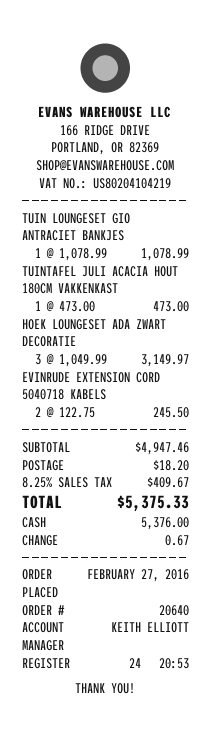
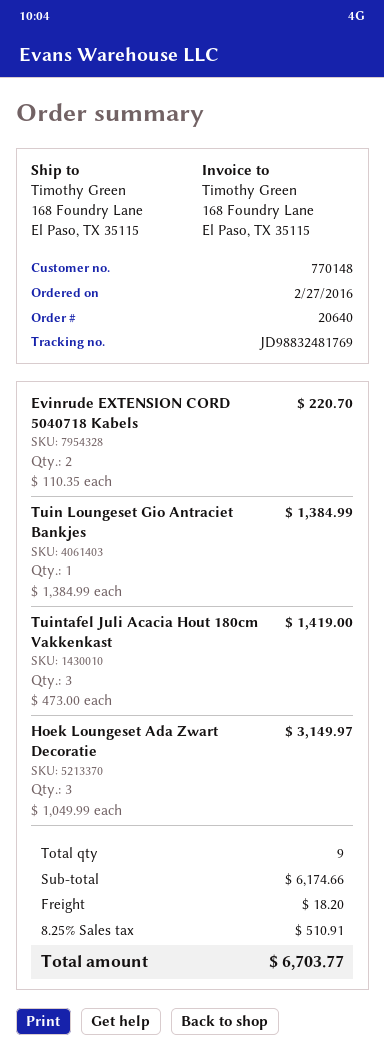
TUIN LOUNGESET GIO ANTRACIET BANKJES: 1 x 1078.99 = 1078.99 -> 1 x 1384.99 = 1384.99
TUINTAFEL JULI ACACIA HOUT 180CM VAKKENKAST: 1 x 473.00 = 473.00 -> 3 x 473.00 = 1419.00
EVINRUDE EXTENSION CORD 5040718 KABELS: 2 x 122.75 = 245.50 -> 2 x 110.35 = 220.70
subtotal: 4947.46 -> 6174.66
tax: 8.25% = 409.67 -> 8.25% = 510.91
total: 5375.33 -> 6703.77

